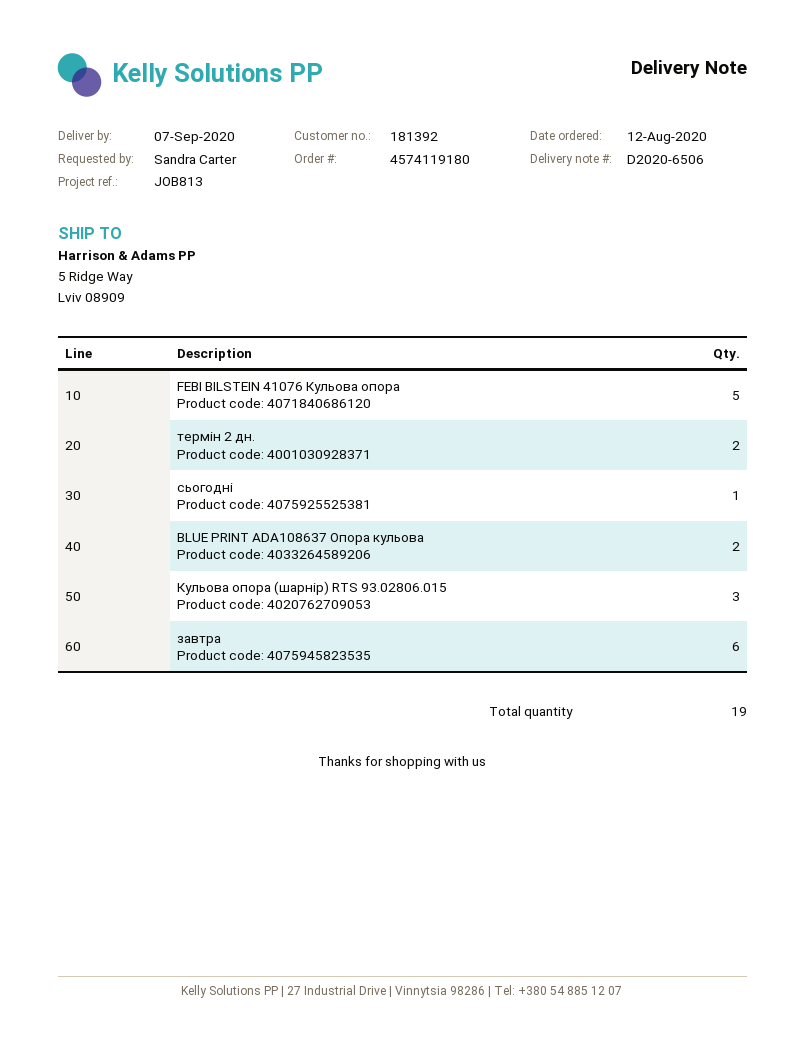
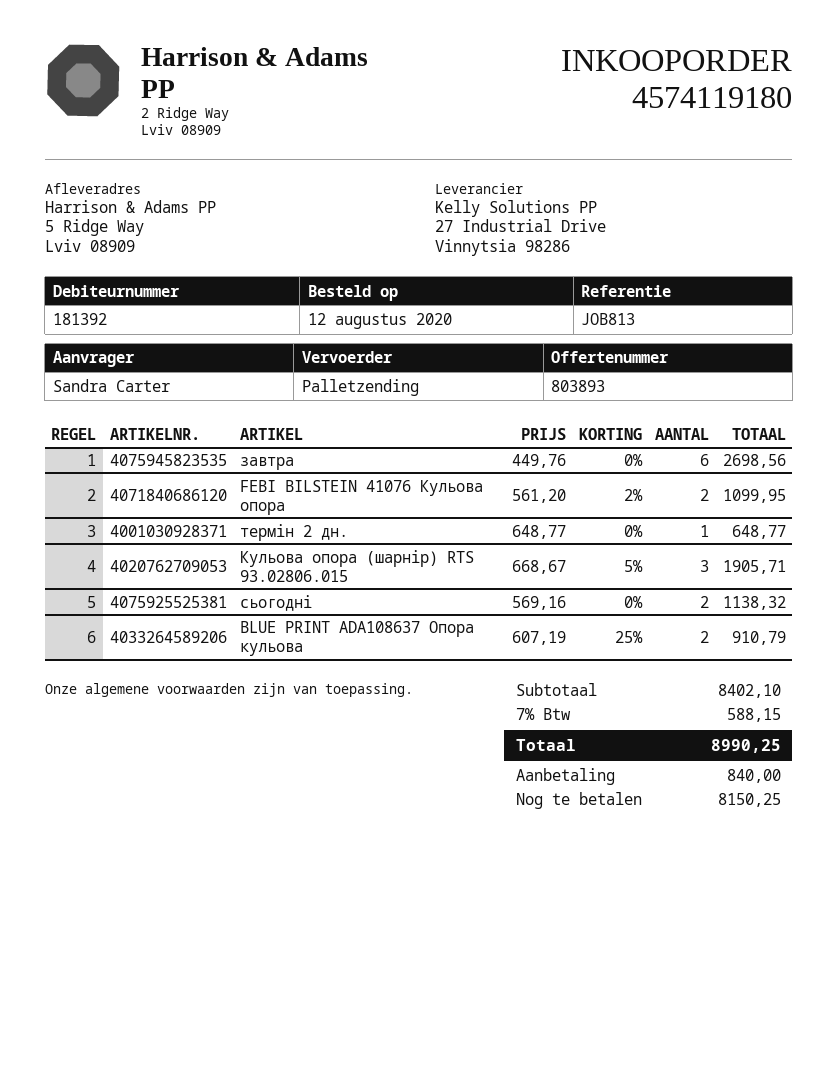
FEBI BILSTEIN 41076 Кульова опора: 5 -> 2
термін 2 дн.: 2 -> 1
сьогодні: 1 -> 2

